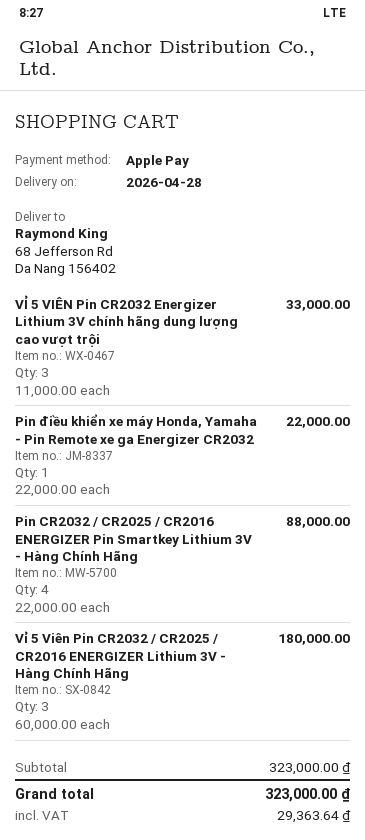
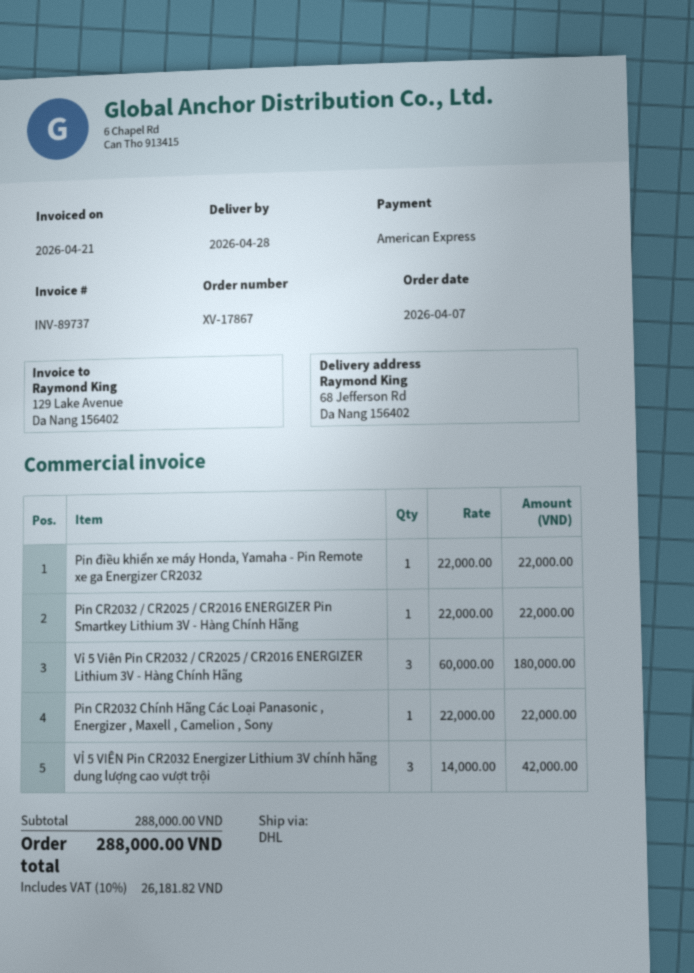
payment method: Apple Pay -> American Express
VỈ 5 VIÊN Pin CR2032 Energizer Lithium 3V chính hãng dung lượng cao vượt trội: 3 x 11000.00 = 33000.00 -> 3 x 14000.00 = 42000.00
Pin CR2032 / CR2025 / CR2016 ENERGIZER Pin Smartkey Lithium 3V - Hàng Chính Hãng: 4 x 22000.00 = 88000.00 -> 1 x 22000.00 = 22000.00
Pin CR2032 Chính Hãng Các Loại Panasonic , Energizer , Maxell , Camelion , Sony: none -> 1 x 22000.00 = 22000.00
subtotal: 323000.00 -> 288000.00
tax: 29363.64 -> 26181.82
total: 323000.00 -> 288000.00

